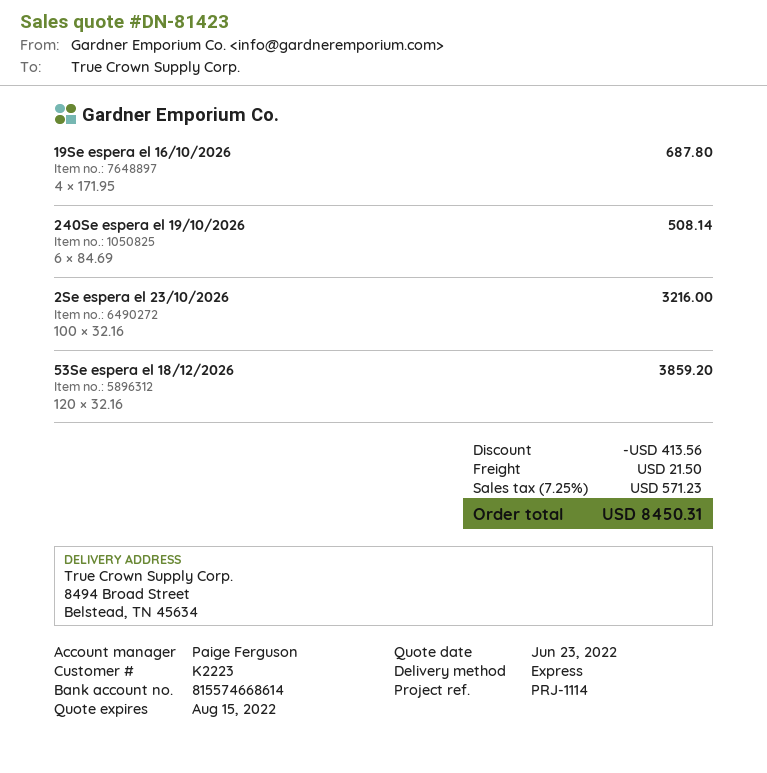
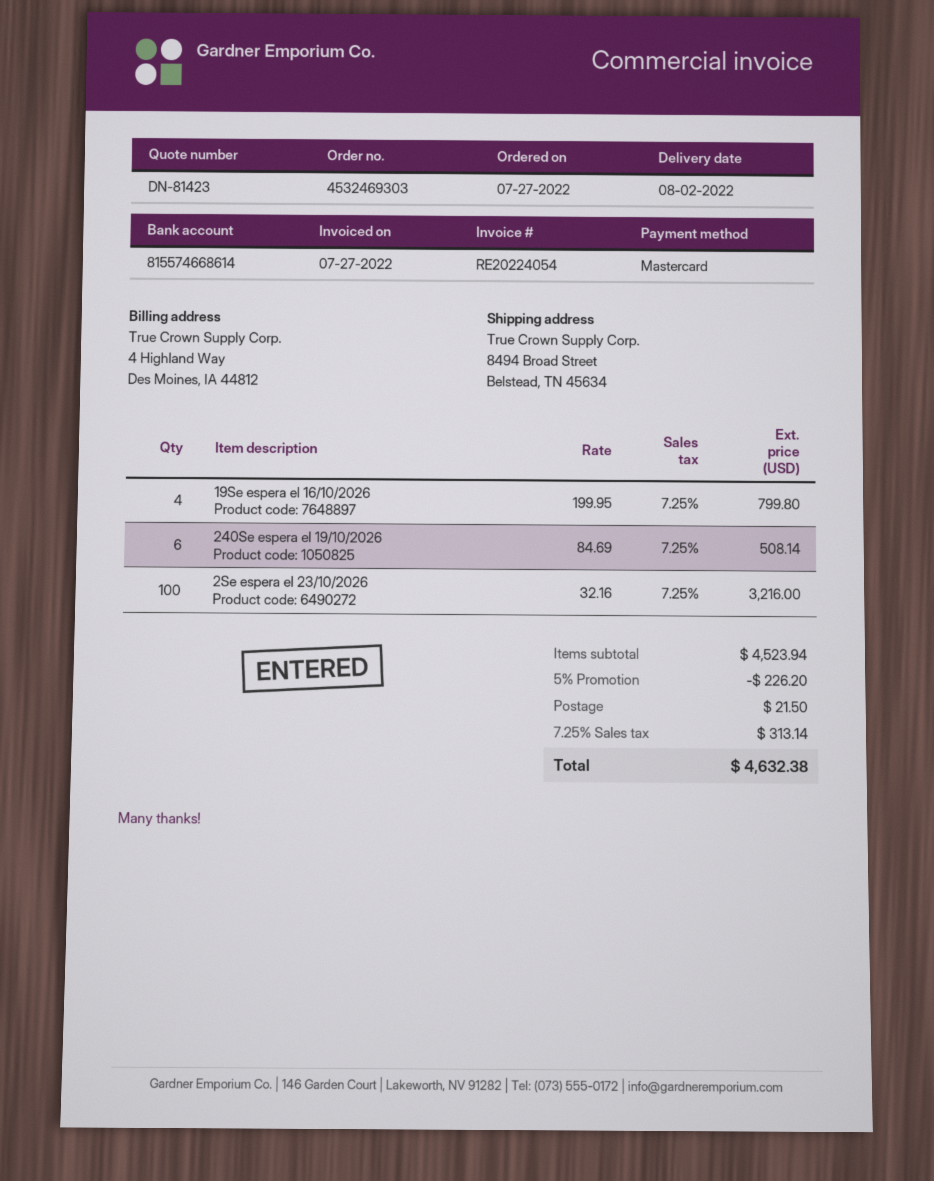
19Se espera el 16/10/2026: 4 x 171.95 = 687.80 -> 4 x 199.95 = 799.80
53Se espera el 18/12/2026: 120 x 32.16 = 3859.20 -> none
discount: 413.56 -> 226.20
tax: 7.25% = 571.23 -> 7.25% = 313.14
total: 8450.31 -> 4632.38

